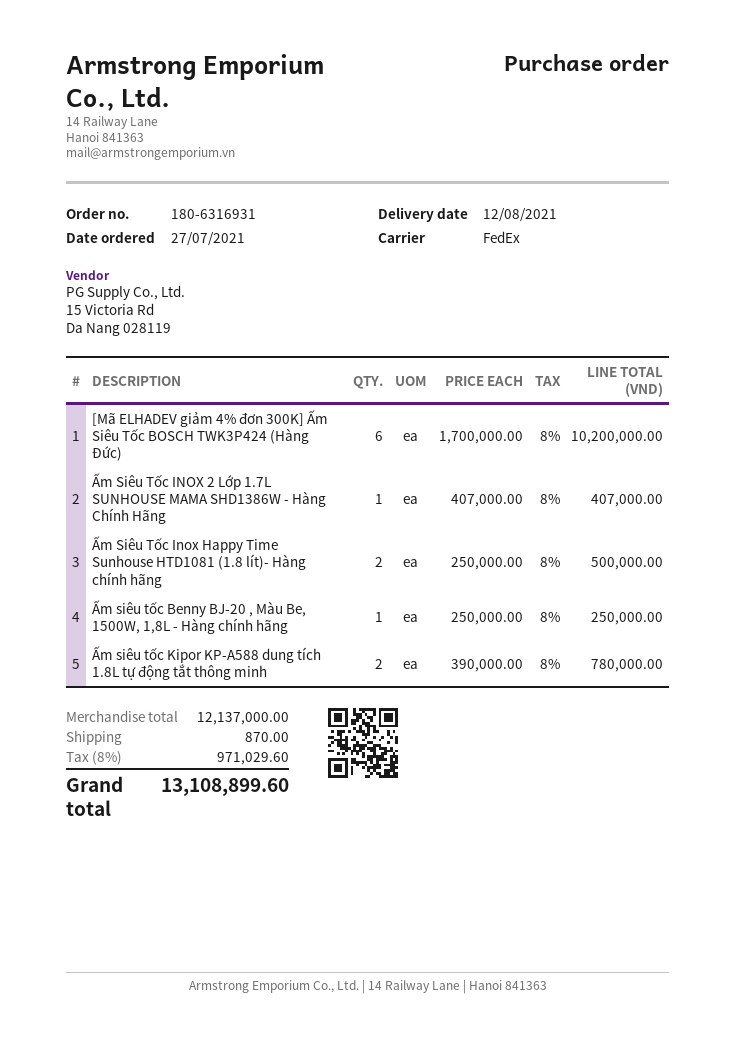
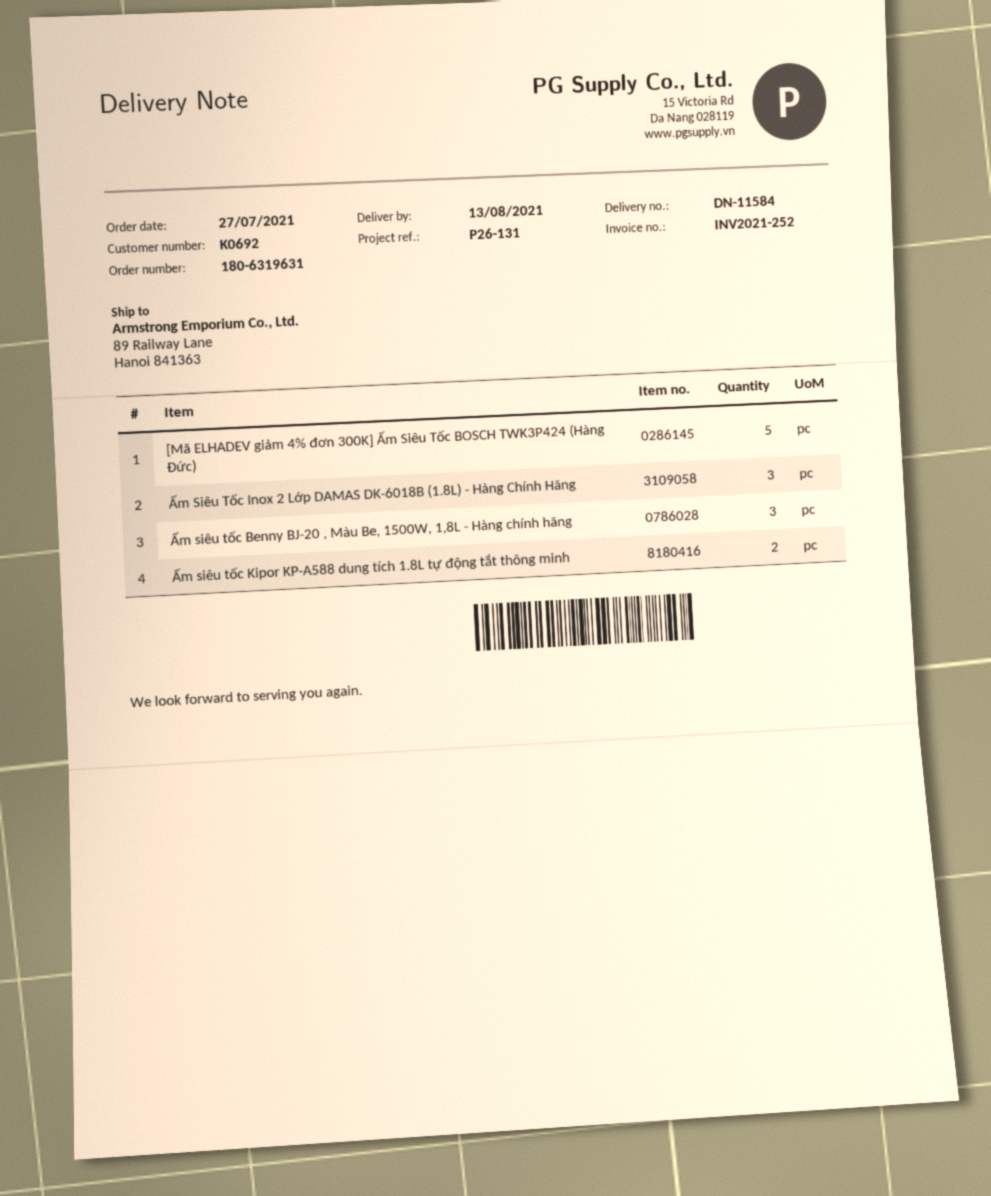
order number: 180-6316931 -> 180-6319631
delivery date: 2021-08-12 -> 2021-08-13
[Mã ELHADEV giảm 4% đơn 300K] Ấm Siêu Tốc BOSCH TWK3P424 (Hàng Đức): 6 -> 5
Ấm Siêu Tốc INOX 2 Lớp 1.7L SUNHOUSE MAMA SHD1386W - Hàng Chính Hãng: 1 -> none
Ấm Siêu Tốc Inox Happy Time Sunhouse HTD1081 (1.8 lít)- Hàng chính hãng: 2 -> none
Ấm siêu tốc Benny BJ-20 , Màu Be, 1500W, 1,8L - Hàng chính hãng: 1 -> 3
Ấm Siêu Tốc Inox 2 Lớp DAMAS DK-6018B (1.8L) - Hàng Chính Hãng: none -> 3

